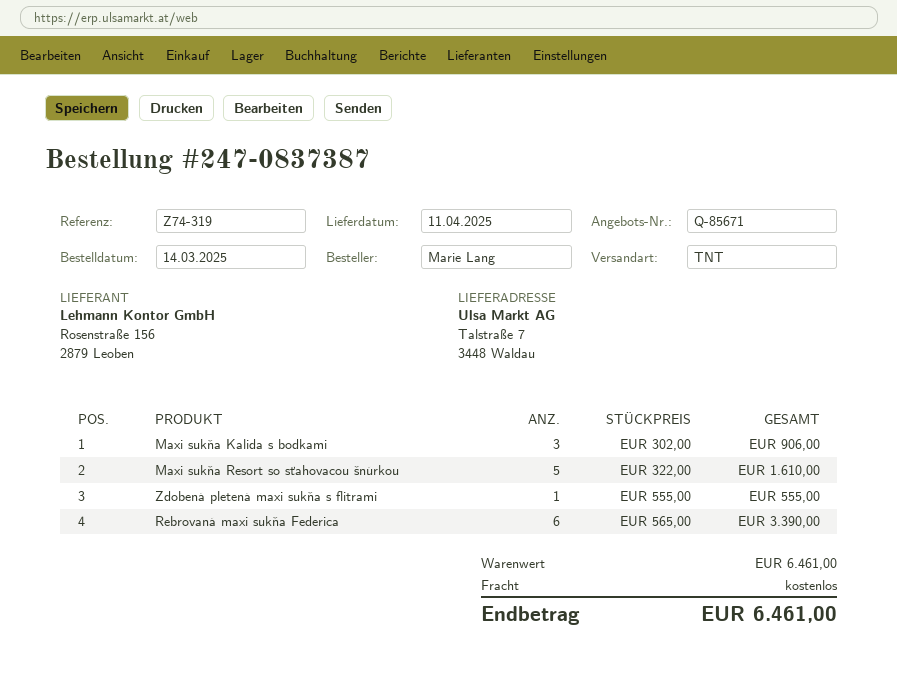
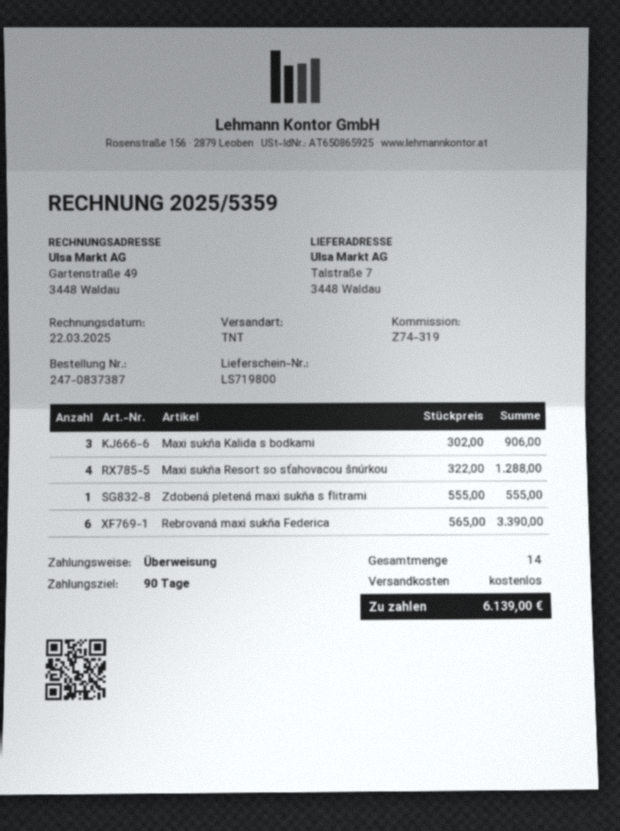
Maxi sukňa Resort so sťahovacou šnúrkou: 5 x 322.00 = 1610.00 -> 4 x 322.00 = 1288.00
total: 6461.00 -> 6139.00

